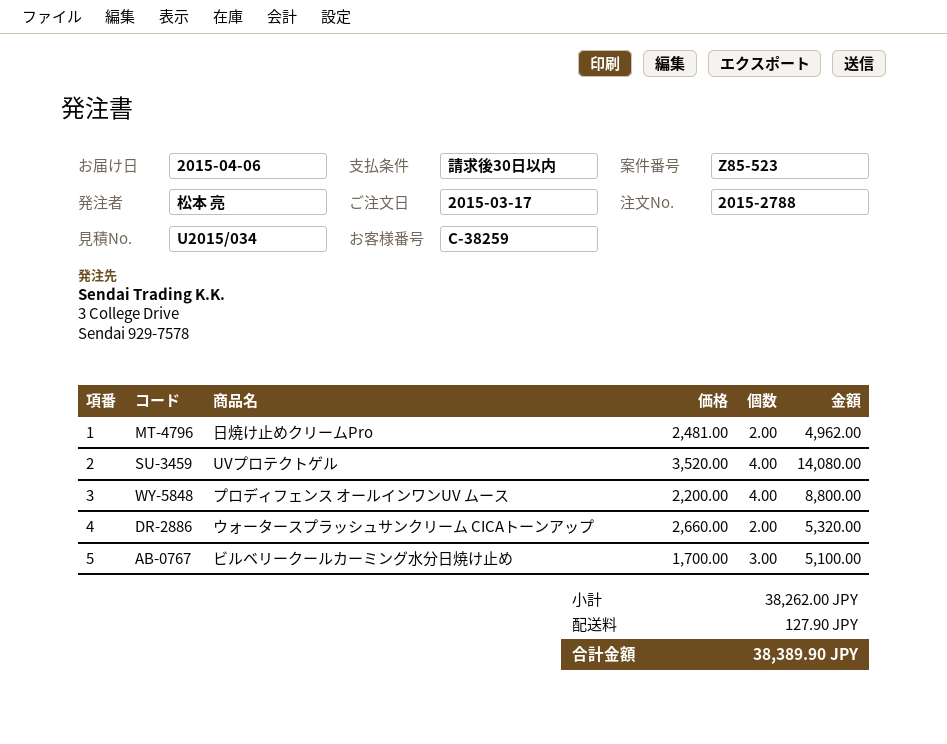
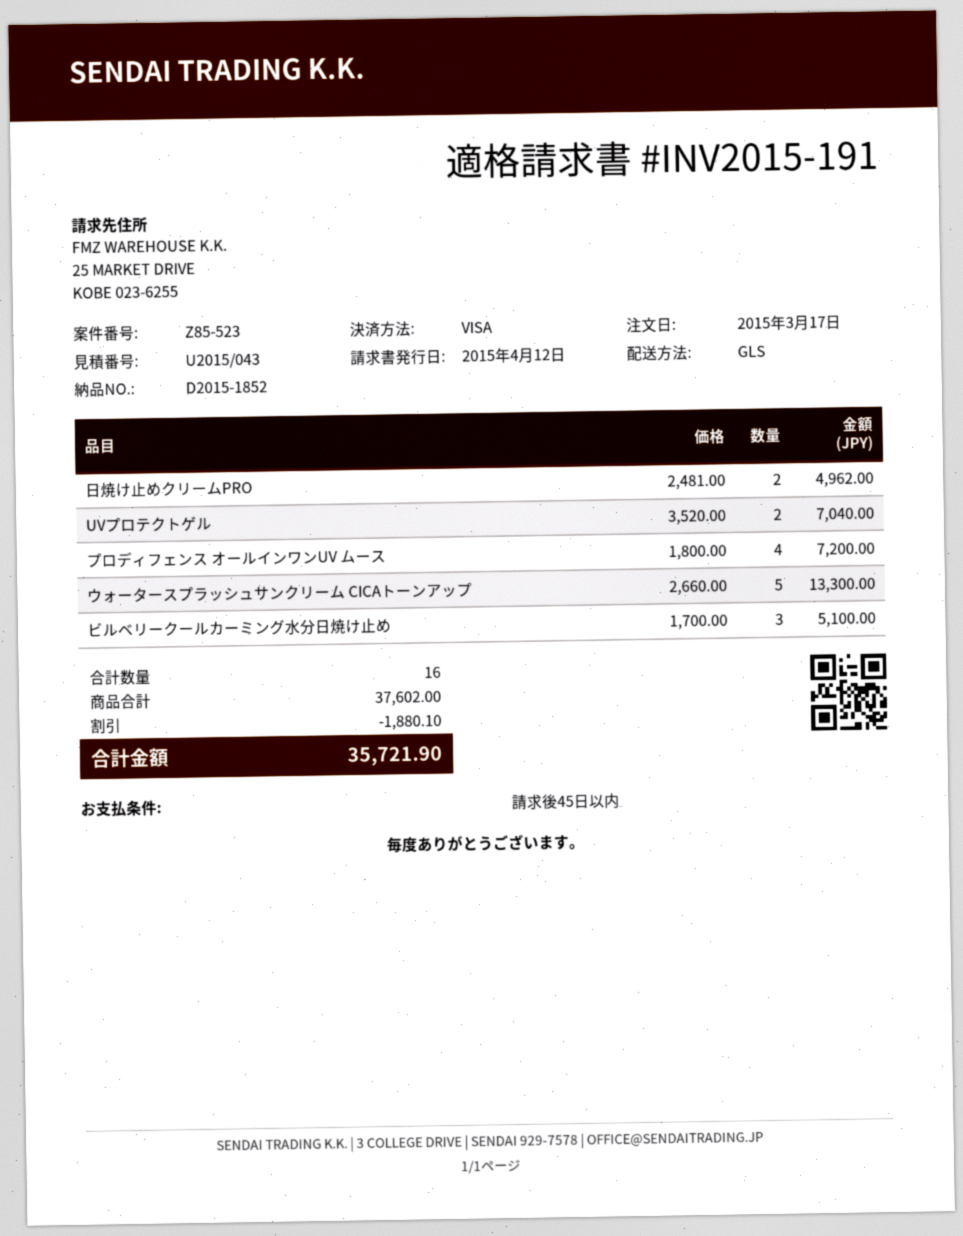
quote number: U2015/034 -> U2015/043
payment terms: 30 days -> 45 days
UVプロテクトゲル: 4 x 3520.00 = 14080.00 -> 2 x 3520.00 = 7040.00
プロディフェンス オールインワンUV ムース: 4 x 2200.00 = 8800.00 -> 4 x 1800.00 = 7200.00
ウォータースプラッシュサンクリーム CICAトーンアップ: 2 x 2660.00 = 5320.00 -> 5 x 2660.00 = 13300.00
subtotal: 38262.00 -> 37602.00
discount: none -> 1880.10
shipping: 127.90 -> none
total: 38389.90 -> 35721.90

